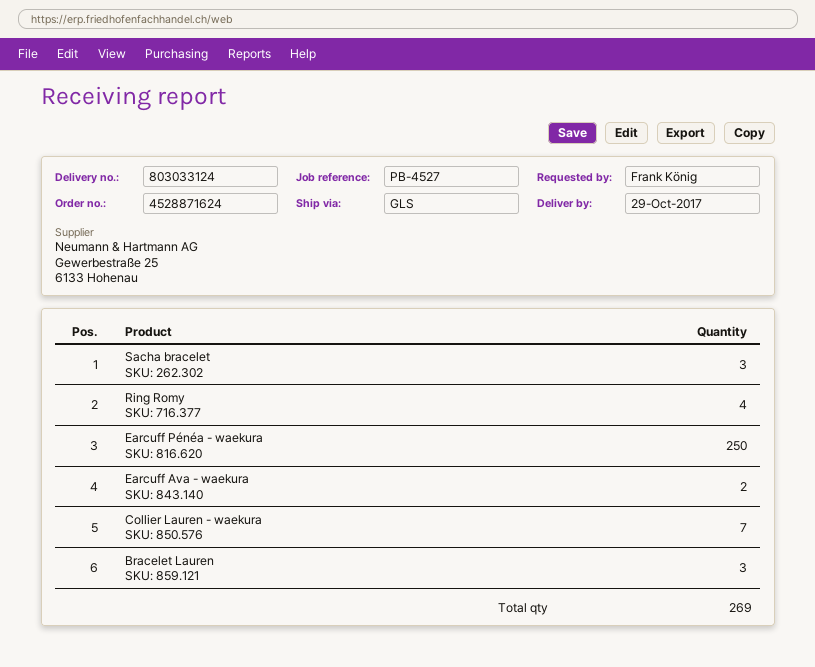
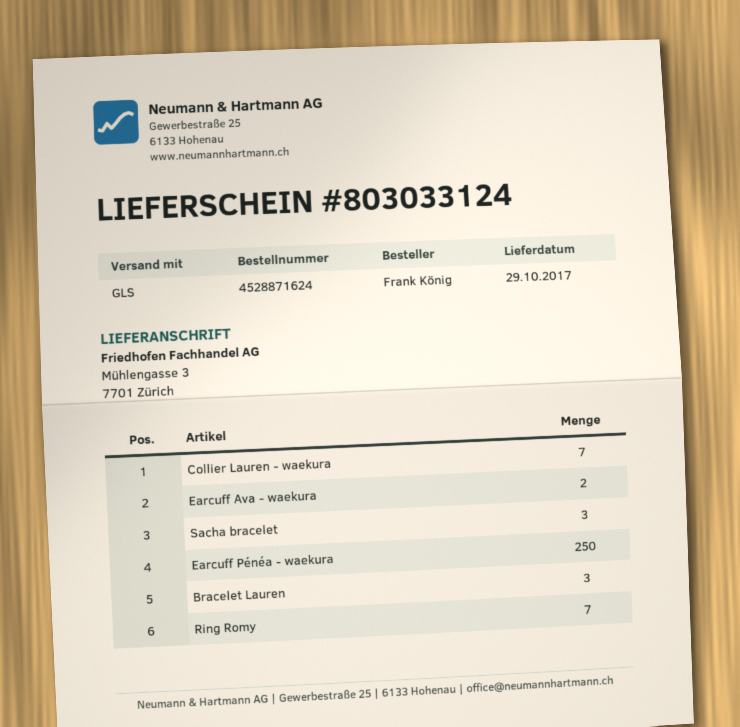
Ring Romy: 4 -> 7

